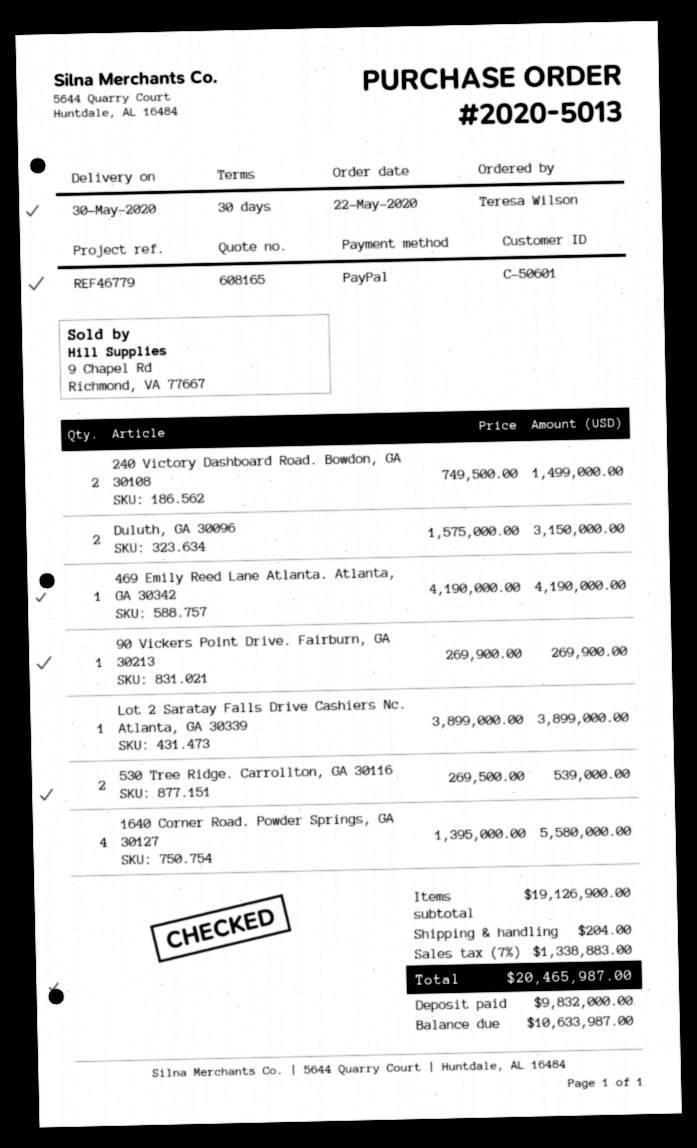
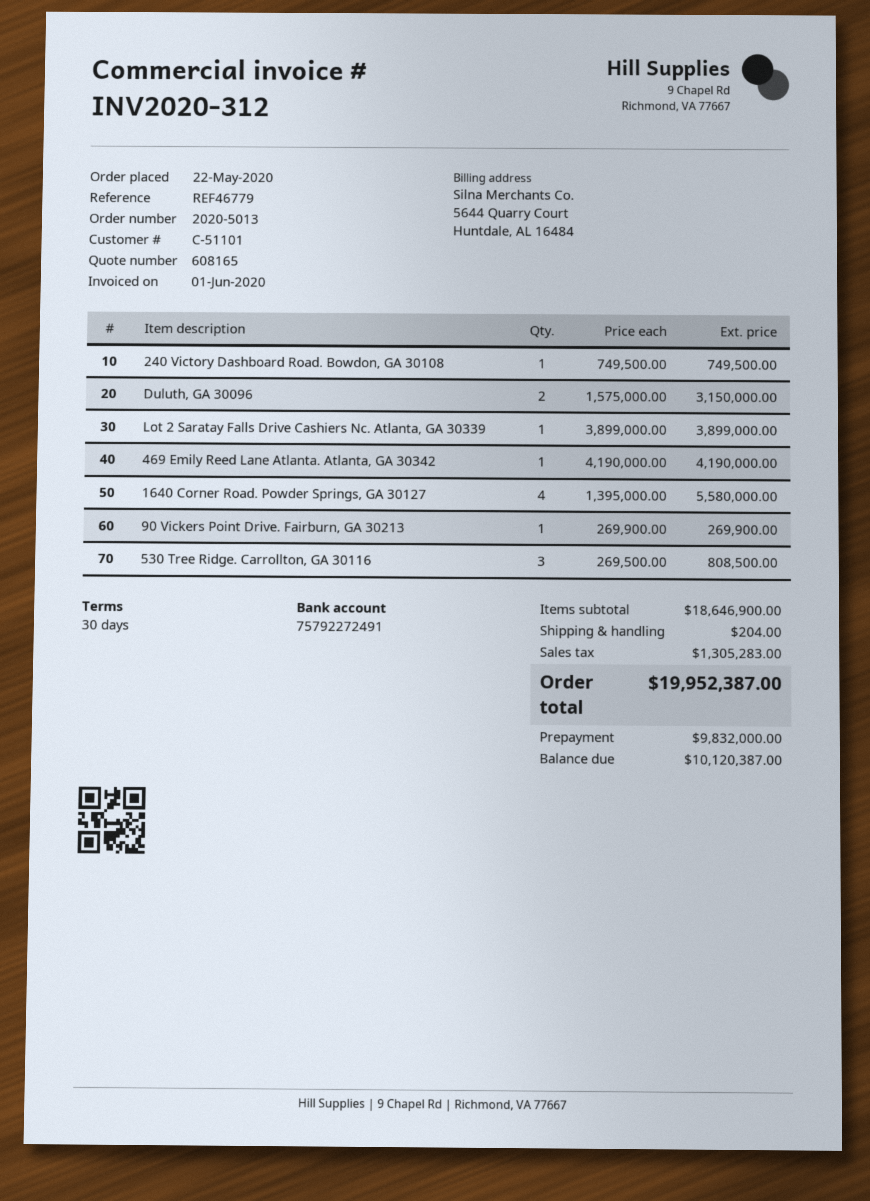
customer number: C-50601 -> C-51101
240 Victory Dashboard Road. Bowdon, GA 30108: 2 x 749500.00 = 1499000.00 -> 1 x 749500.00 = 749500.00
530 Tree Ridge. Carrollton, GA 30116: 2 x 269500.00 = 539000.00 -> 3 x 269500.00 = 808500.00
subtotal: 19126900.00 -> 18646900.00
tax: 1338883.00 -> 1305283.00
total: 20465987.00 -> 19952387.00
balance: 10633987.00 -> 10120387.00

